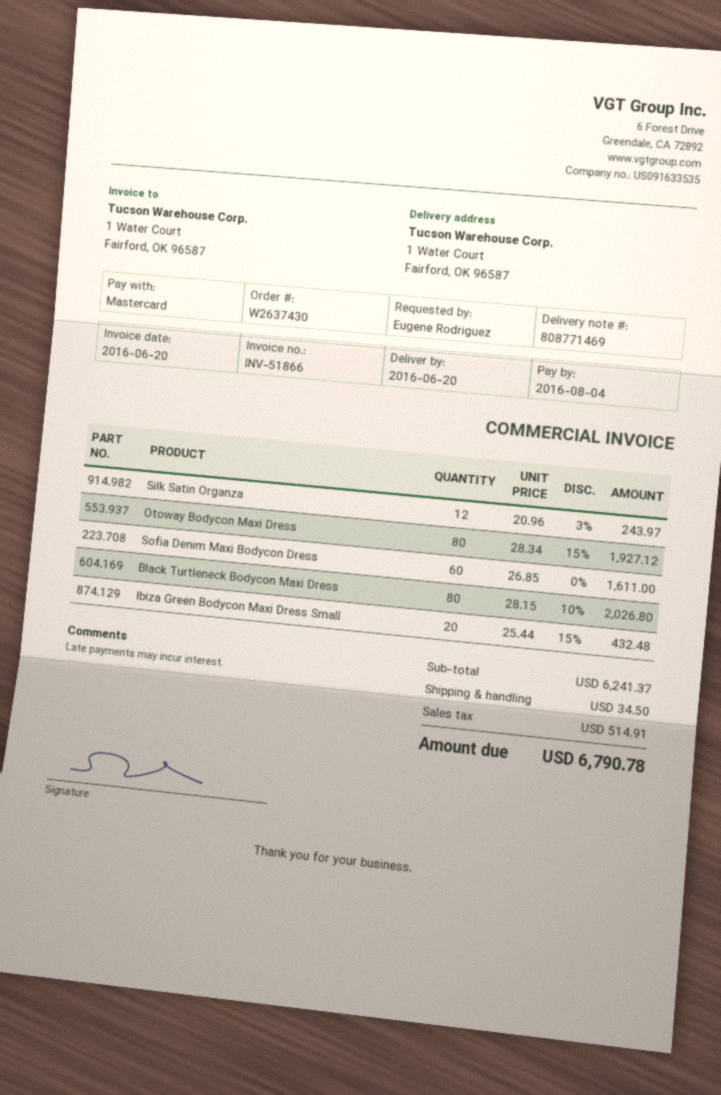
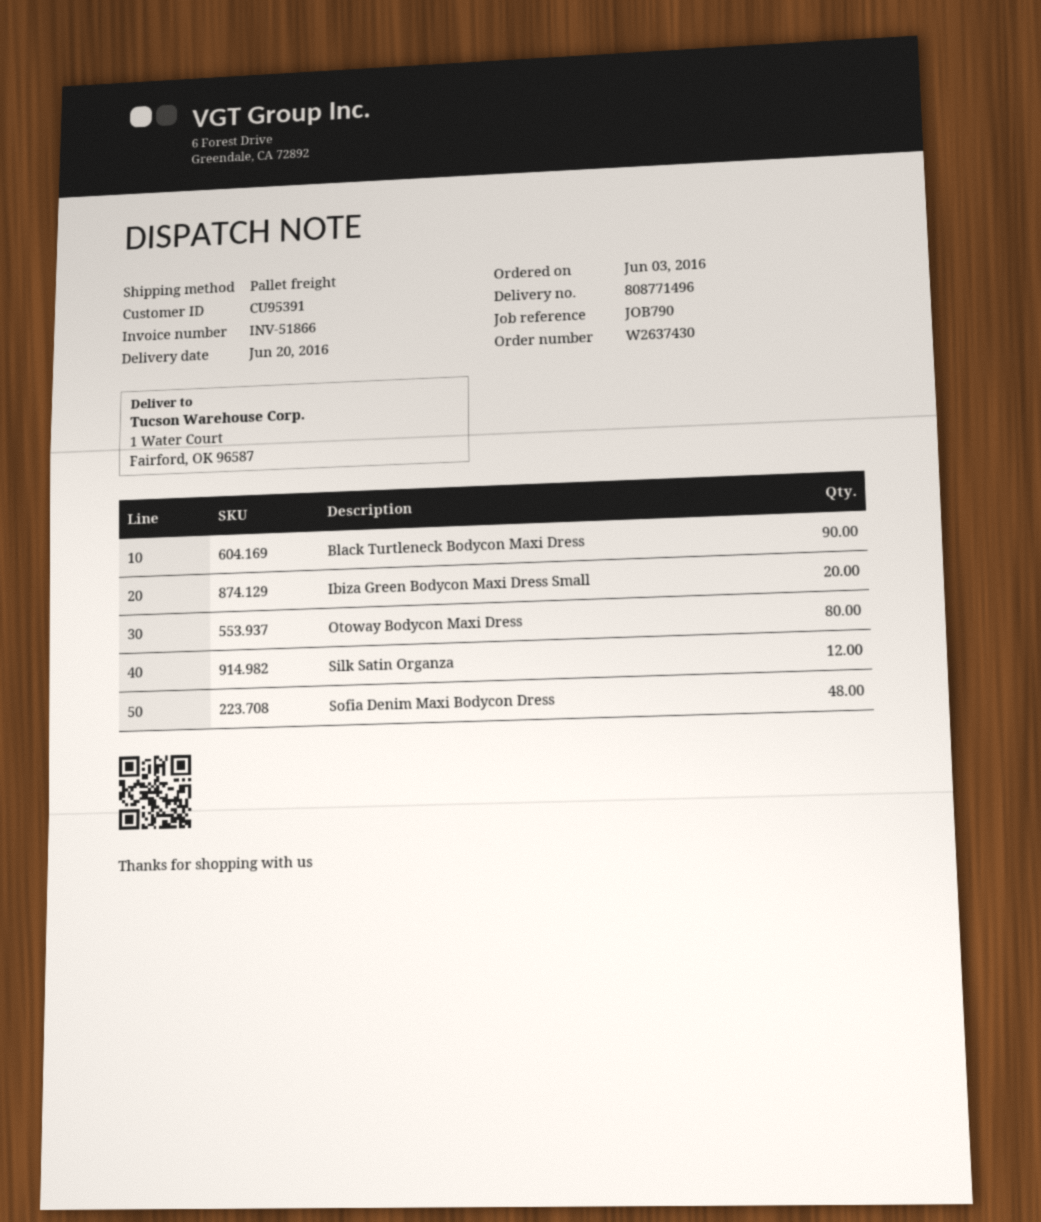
delivery note number: 808771469 -> 808771496
Sofia Denim Maxi Bodycon Dress: 60 -> 48
Black Turtleneck Bodycon Maxi Dress: 80 -> 90

